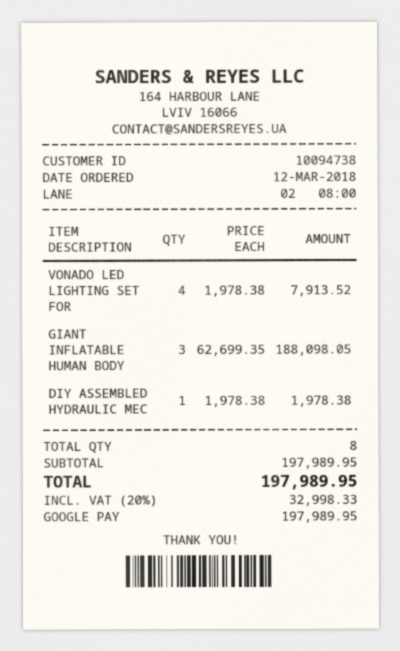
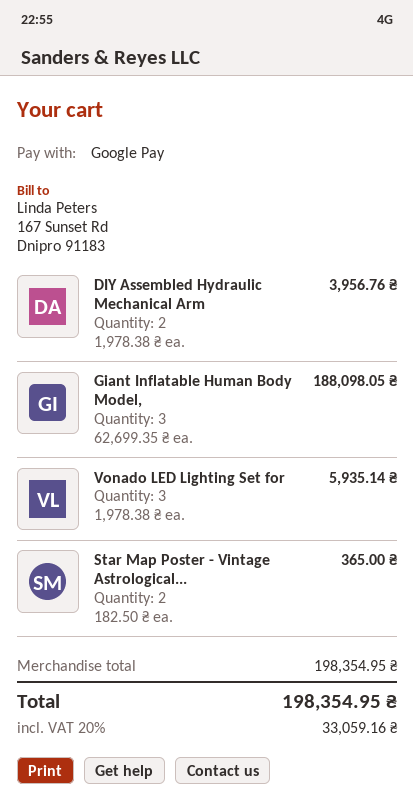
VONADO LED LIGHTING SET FOR: 4 x 1978.38 = 7913.52 -> 3 x 1978.38 = 5935.14
DIY ASSEMBLED HYDRAULIC MEC: 1 x 1978.38 = 1978.38 -> 2 x 1978.38 = 3956.76
Star Map Poster - Vintage Astrological...: none -> 2 x 182.50 = 365.00
subtotal: 197989.95 -> 198354.95
tax: 20% = 32998.33 -> 20% = 33059.16
total: 197989.95 -> 198354.95

